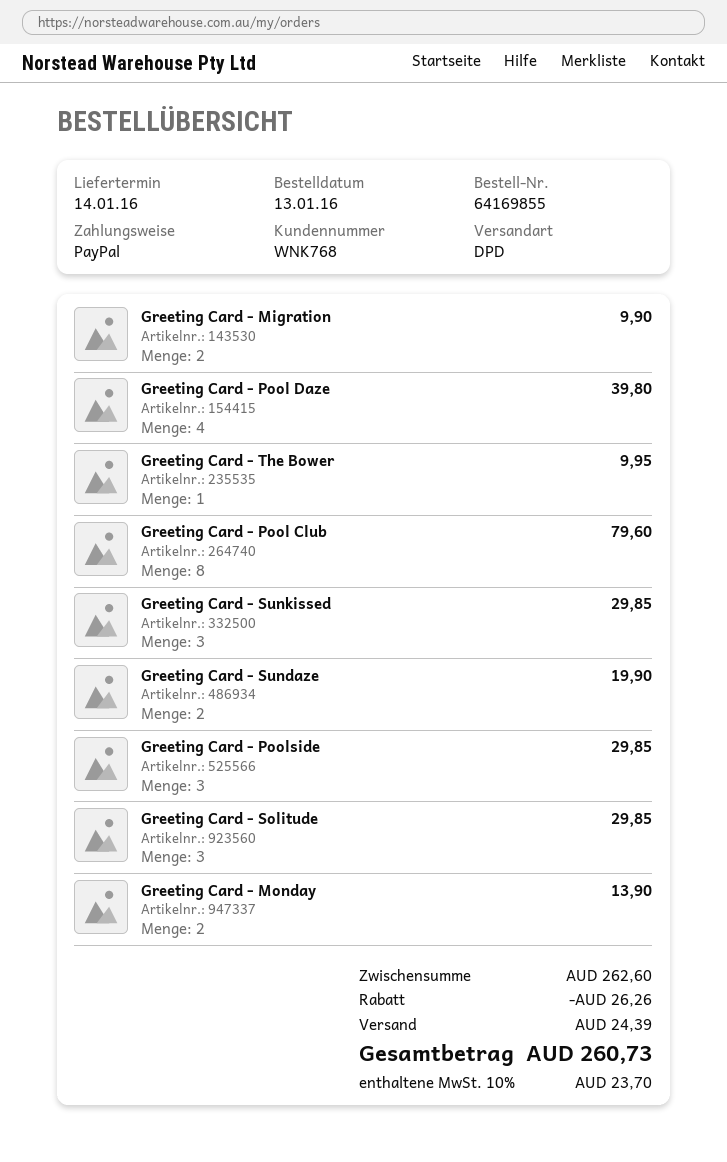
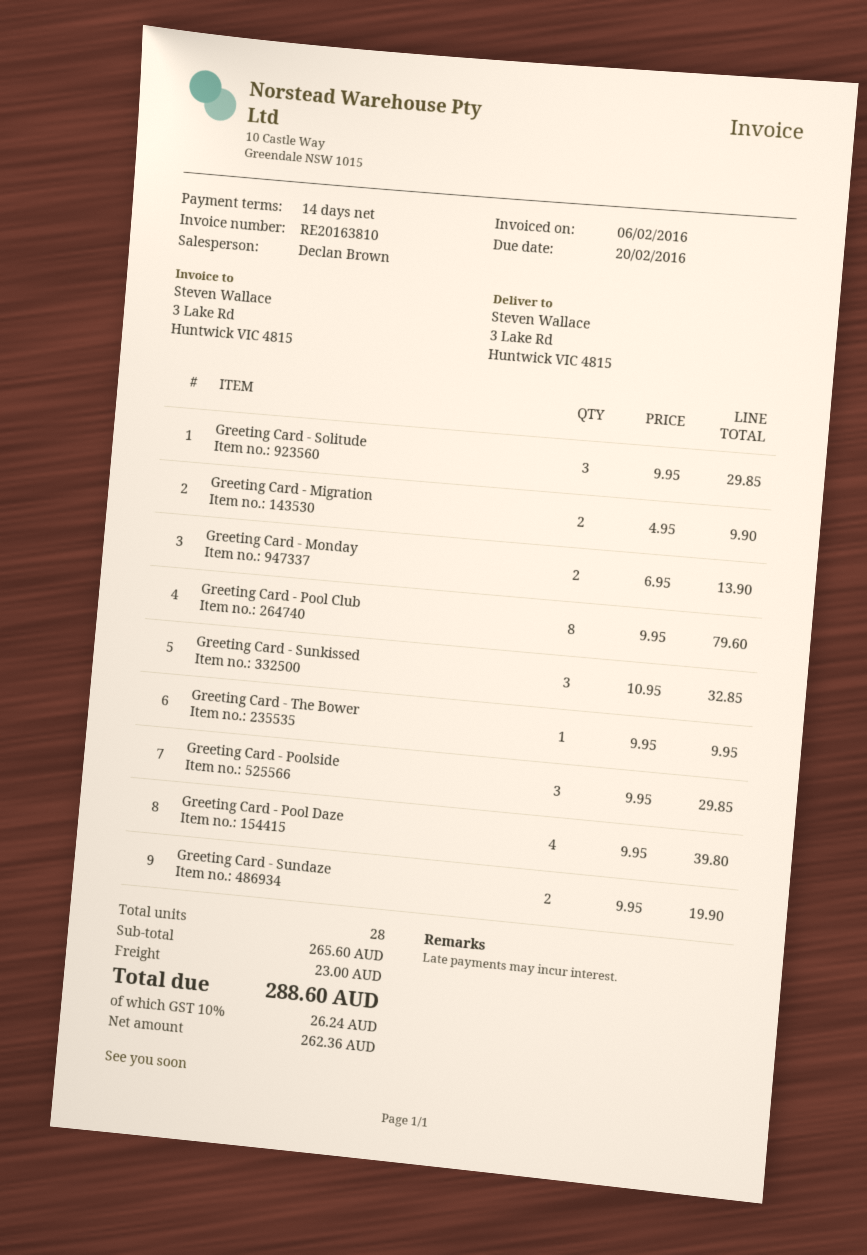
Greeting Card - Sunkissed: 3 for 29.85 -> 3 for 32.85
subtotal: 262.60 -> 265.60
discount: 26.26 -> none
shipping: 24.39 -> 23.00
tax: 10% = 23.70 -> 10% = 26.24
total: 260.73 -> 288.60

